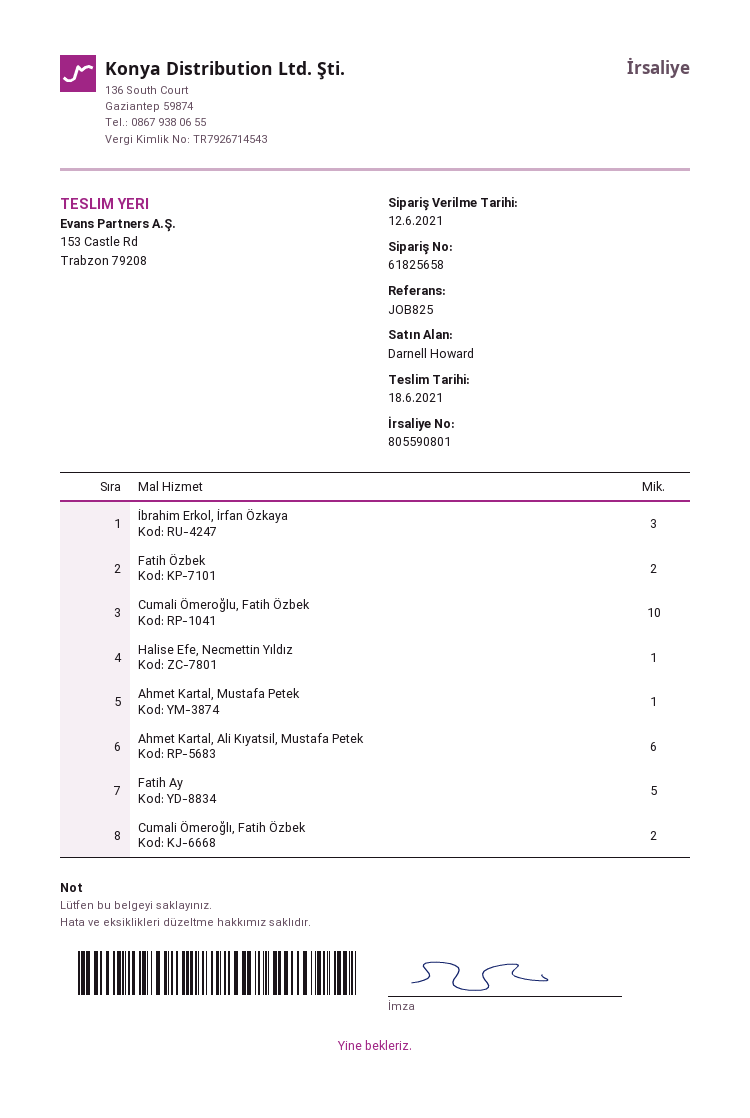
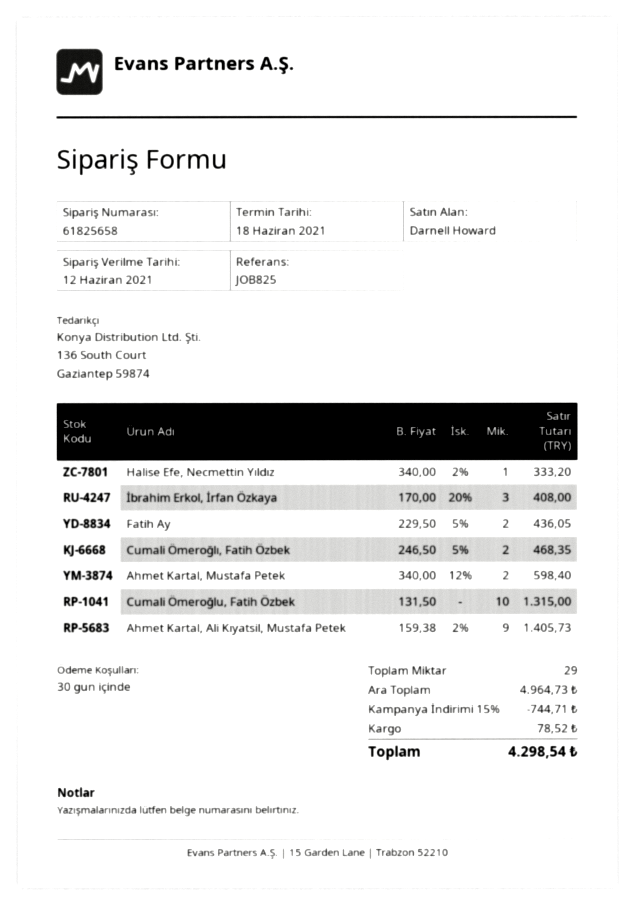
Fatih Özbek: 2 -> none
Ahmet Kartal, Mustafa Petek: 1 -> 2
Ahmet Kartal, Ali Kıyatsil, Mustafa Petek: 6 -> 9
Fatih Ay: 5 -> 2

